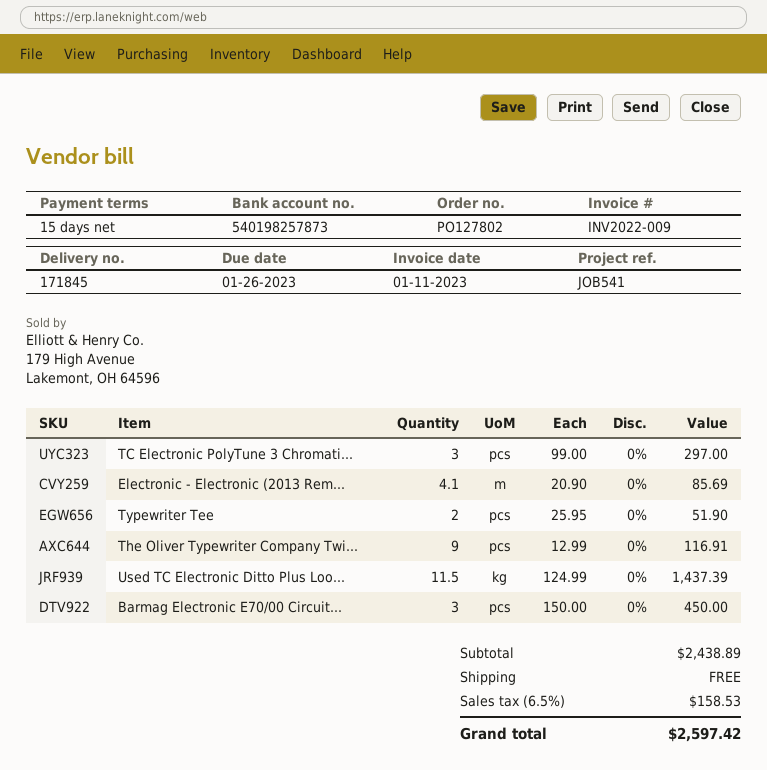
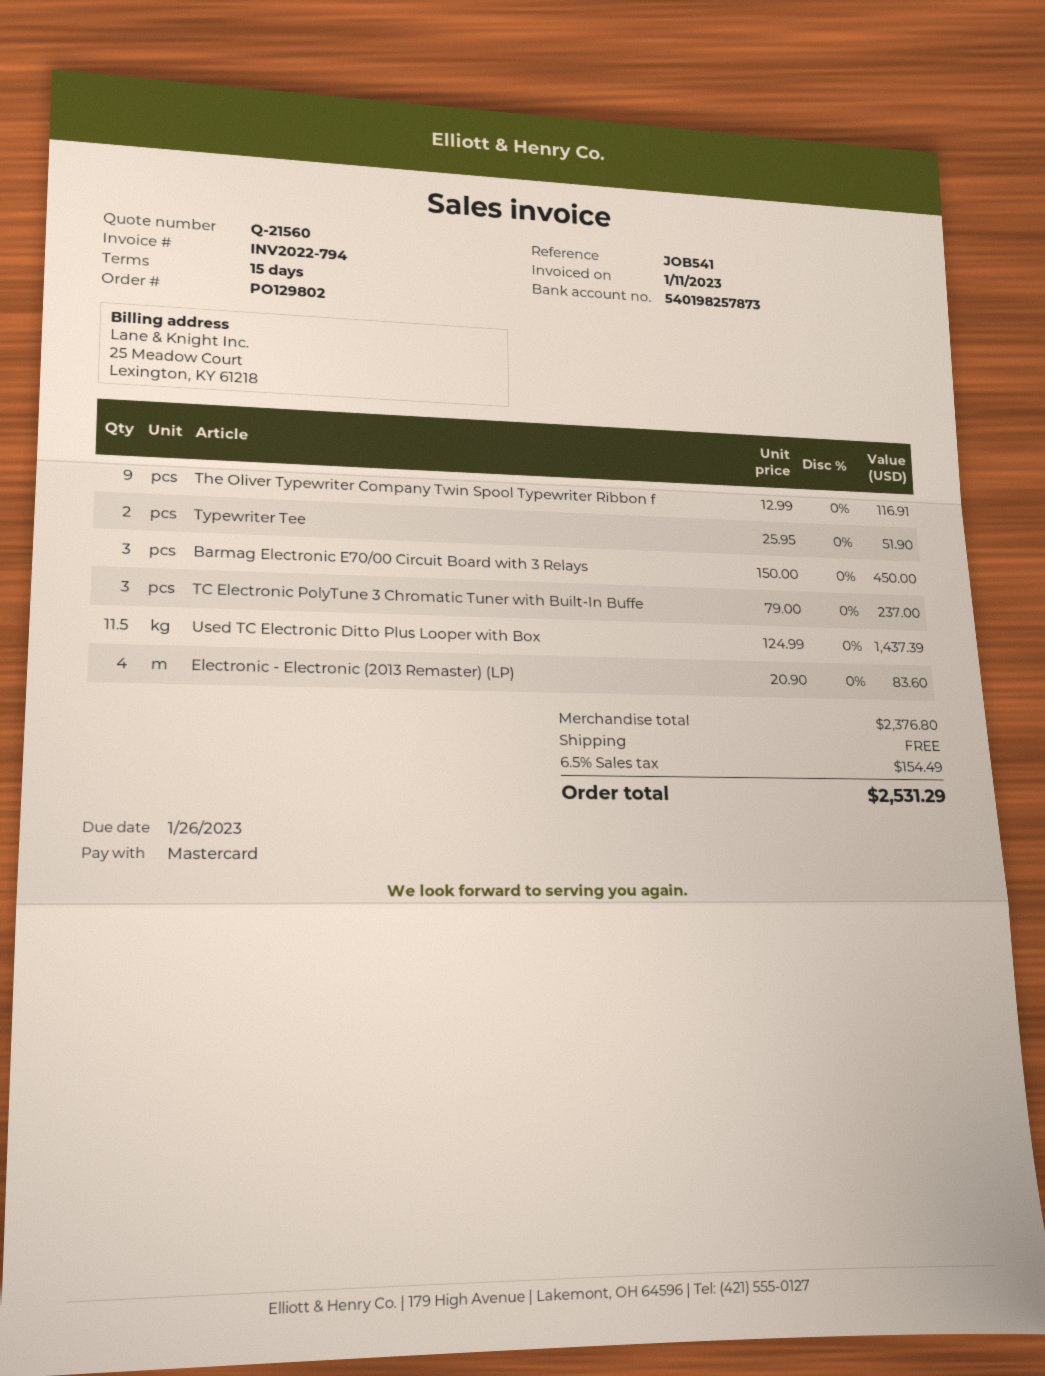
order number: PO127802 -> PO129802
invoice number: INV2022-009 -> INV2022-794
TC Electronic PolyTune 3 Chromati...: 3 x 99.00 = 297.00 -> 3 x 79.00 = 237.00
Electronic - Electronic (2013 Rem...: 4.1 x 20.90 = 85.69 -> 4 x 20.90 = 83.60
subtotal: 2438.89 -> 2376.80
tax: 6.5% = 158.53 -> 6.5% = 154.49
total: 2597.42 -> 2531.29

